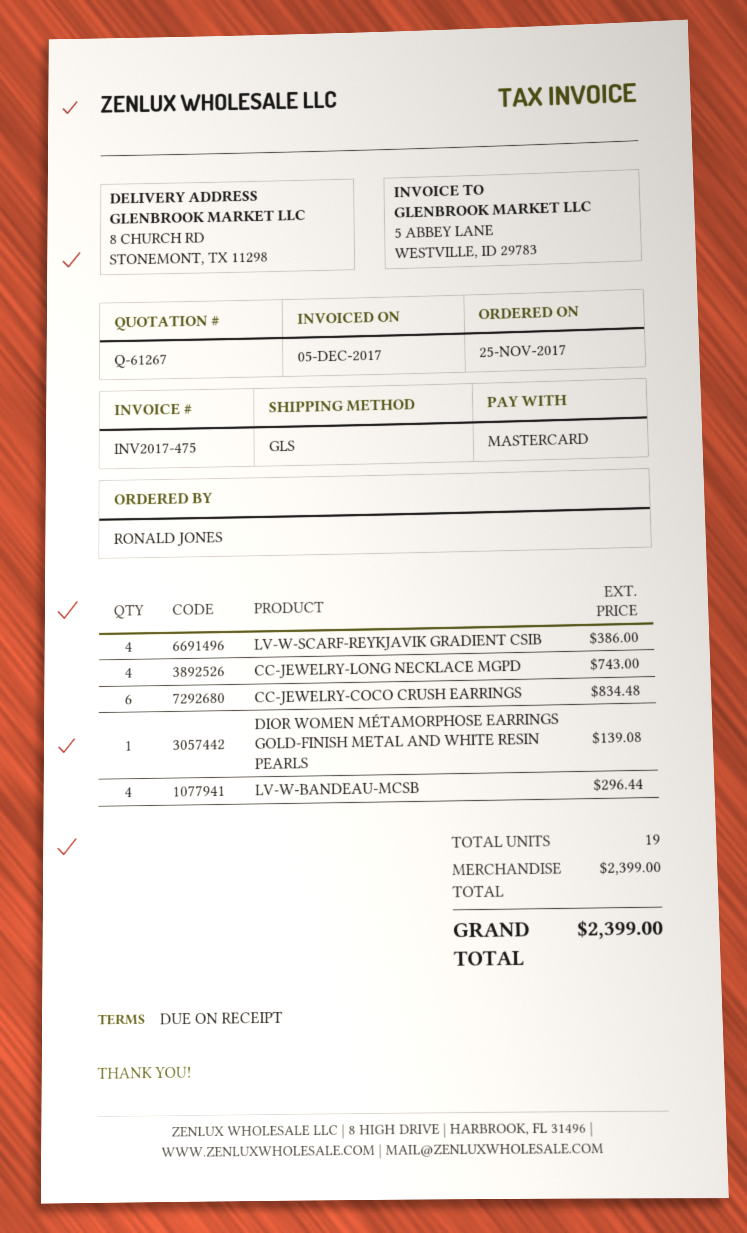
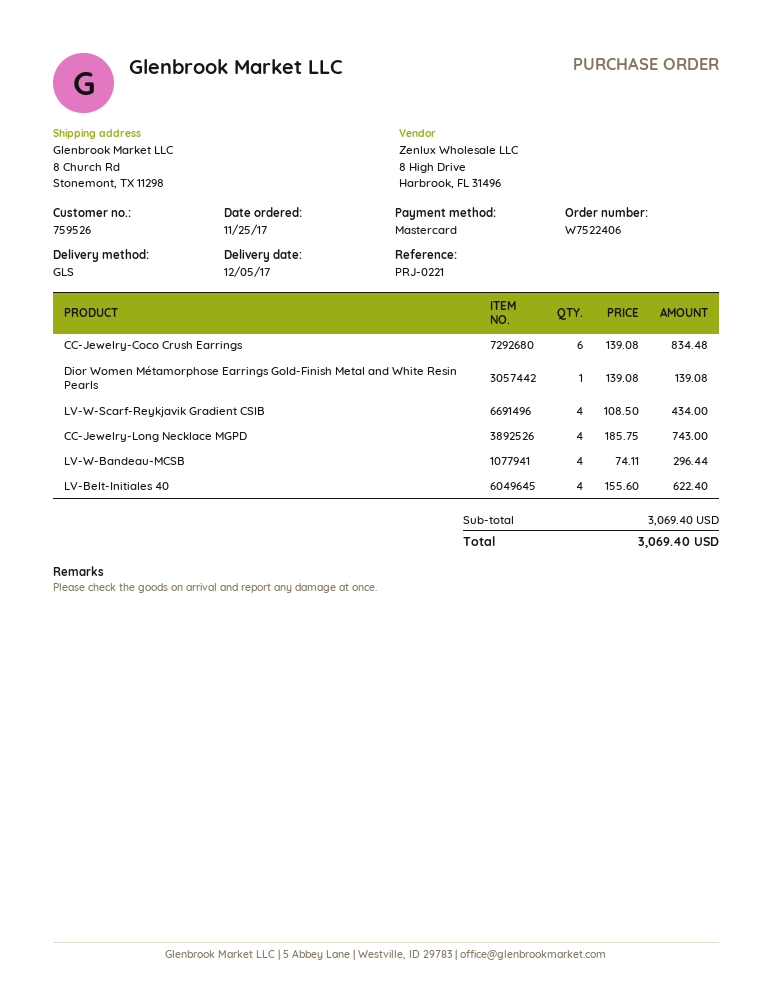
LV-W-SCARF-REYKJAVIK GRADIENT CSIB: 4 for 386.00 -> 4 for 434.00
LV-Belt-Initiales 40: none -> 4 for 622.40
subtotal: 2399.00 -> 3069.40
total: 2399.00 -> 3069.40

